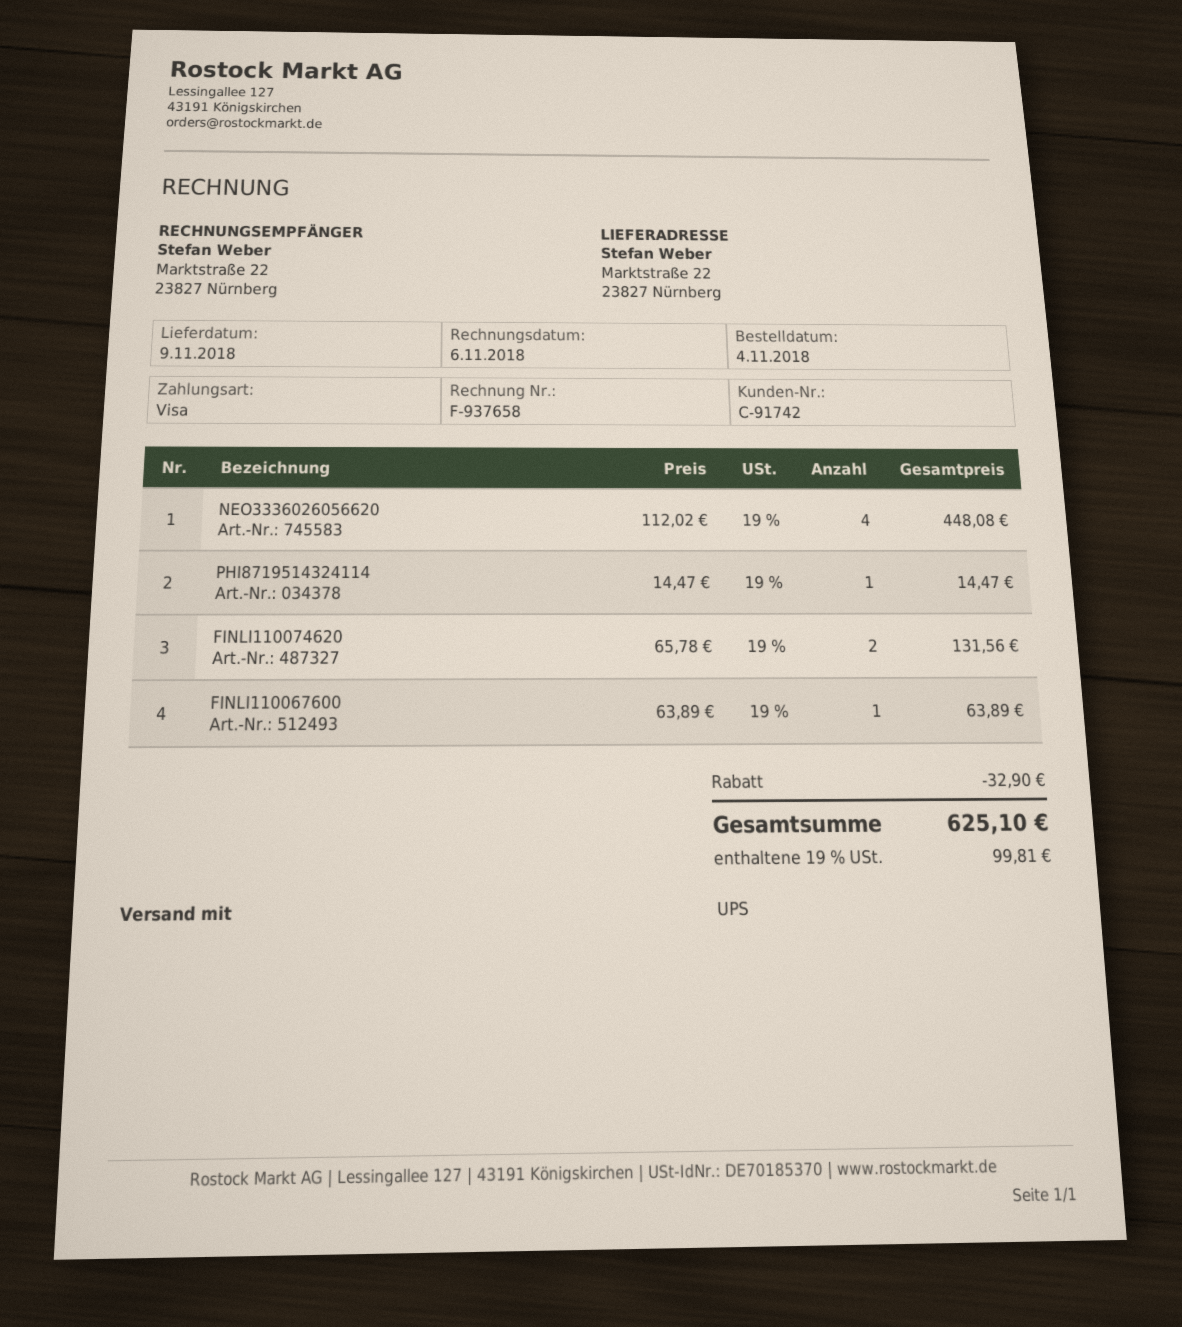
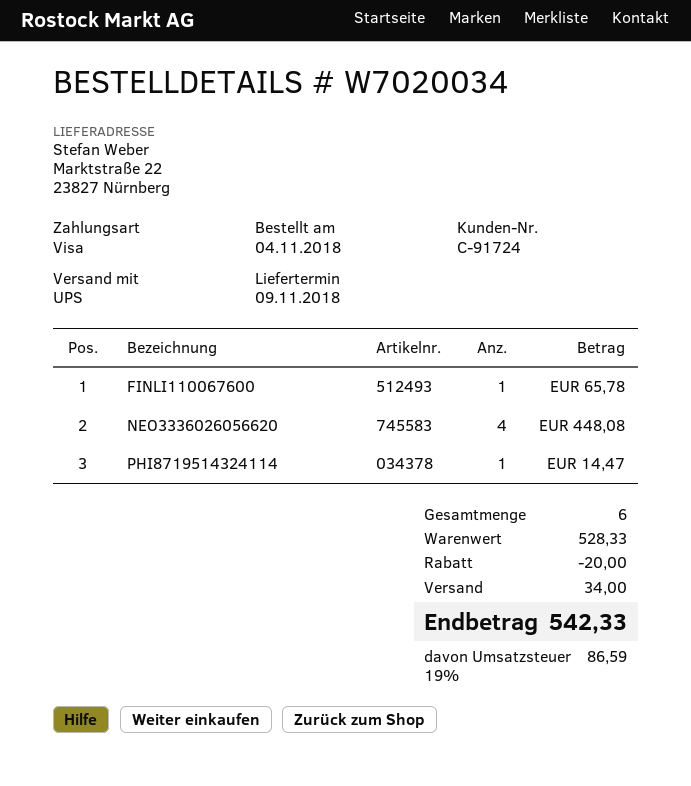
customer number: C-91742 -> C-91724
FINLI110074620: 2 for 131.56 -> none
FINLI110067600: 1 for 63.89 -> 1 for 65.78
discount: 32.90 -> 20.00
shipping: none -> 34.00
tax: 19% = 99.81 -> 19% = 86.59
total: 625.10 -> 542.33

